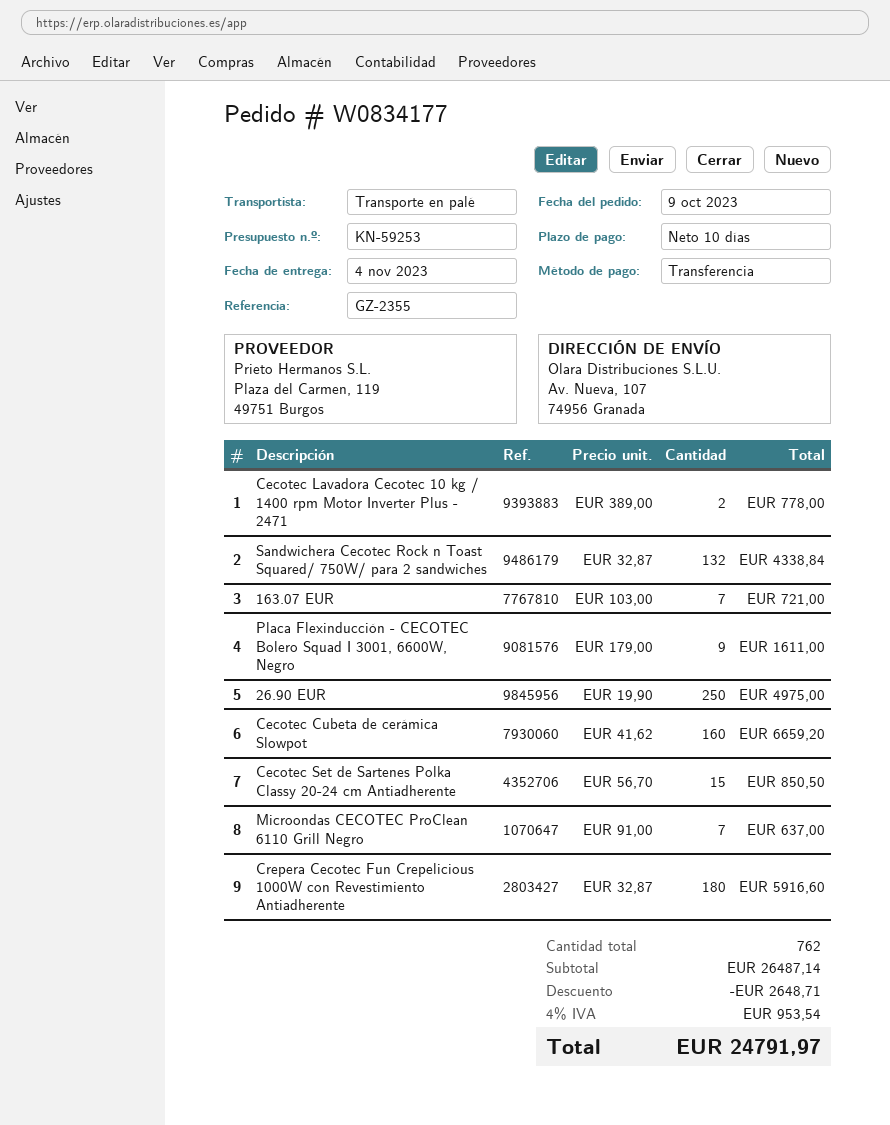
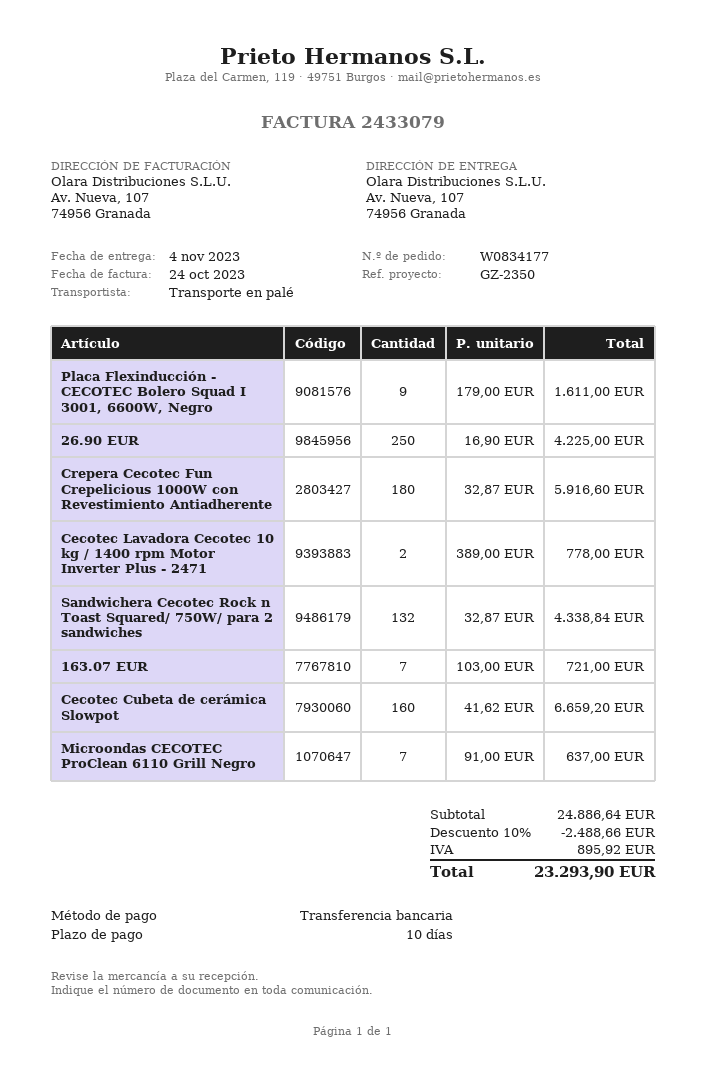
reference: GZ-2355 -> GZ-2350
26.90 EUR: 250 x 19.90 = 4975.00 -> 250 x 16.90 = 4225.00
Cecotec Set de Sartenes Polka Classy 20-24 cm Antiadherente: 15 x 56.70 = 850.50 -> none
subtotal: 26487.14 -> 24886.64
discount: 2648.71 -> 2488.66
tax: 953.54 -> 895.92
total: 24791.97 -> 23293.90

